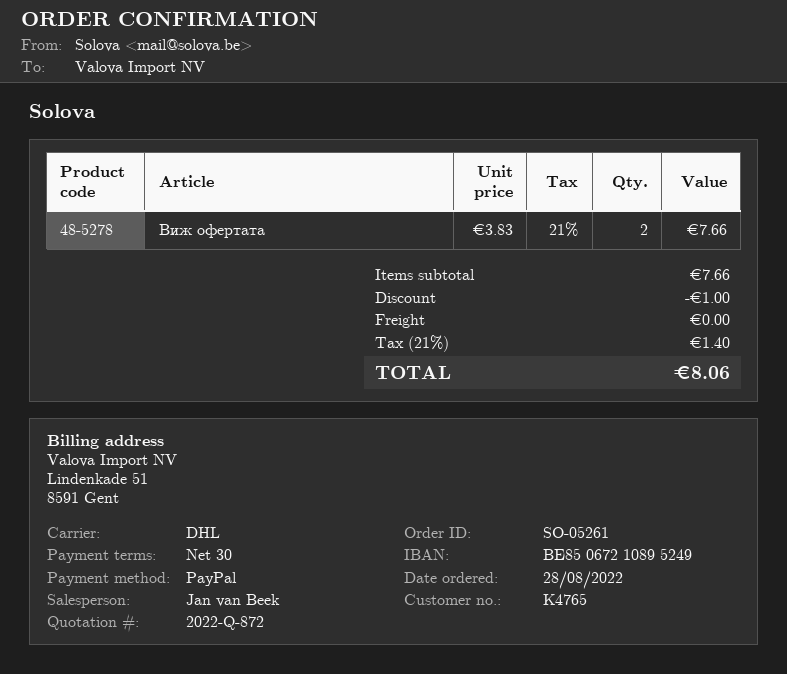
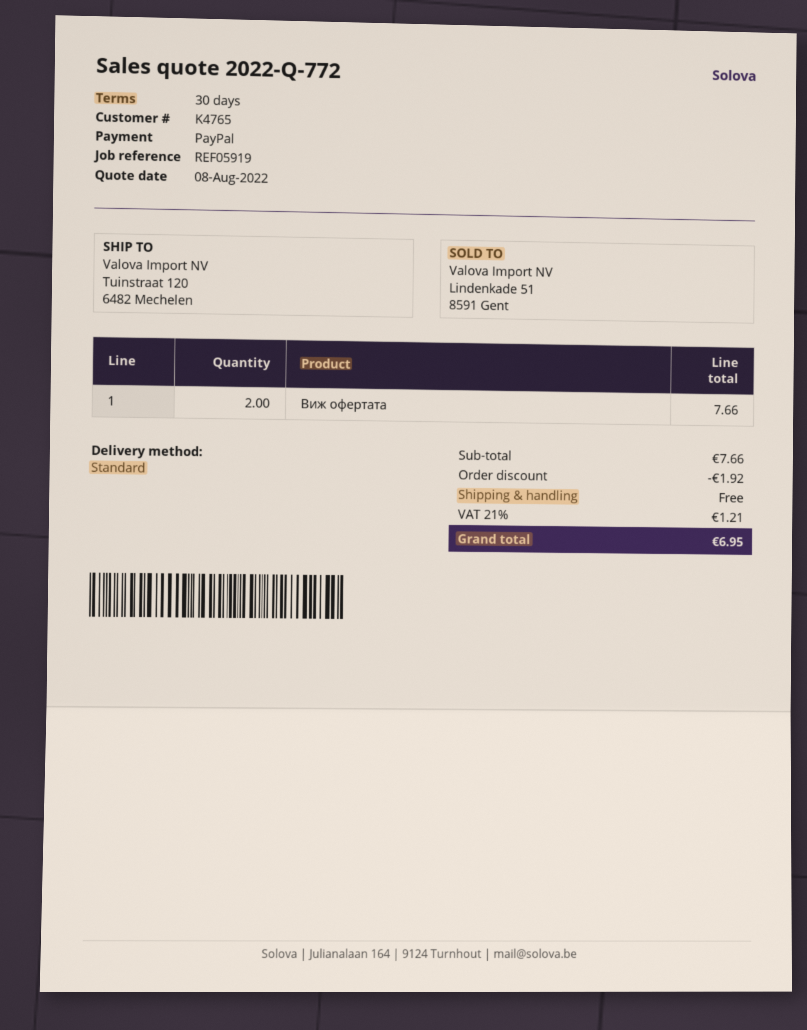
quote number: 2022-Q-872 -> 2022-Q-772
shipping method: DHL -> standard
discount: 1.00 -> 1.92
tax: 21% = 1.40 -> 21% = 1.21
total: 8.06 -> 6.95

